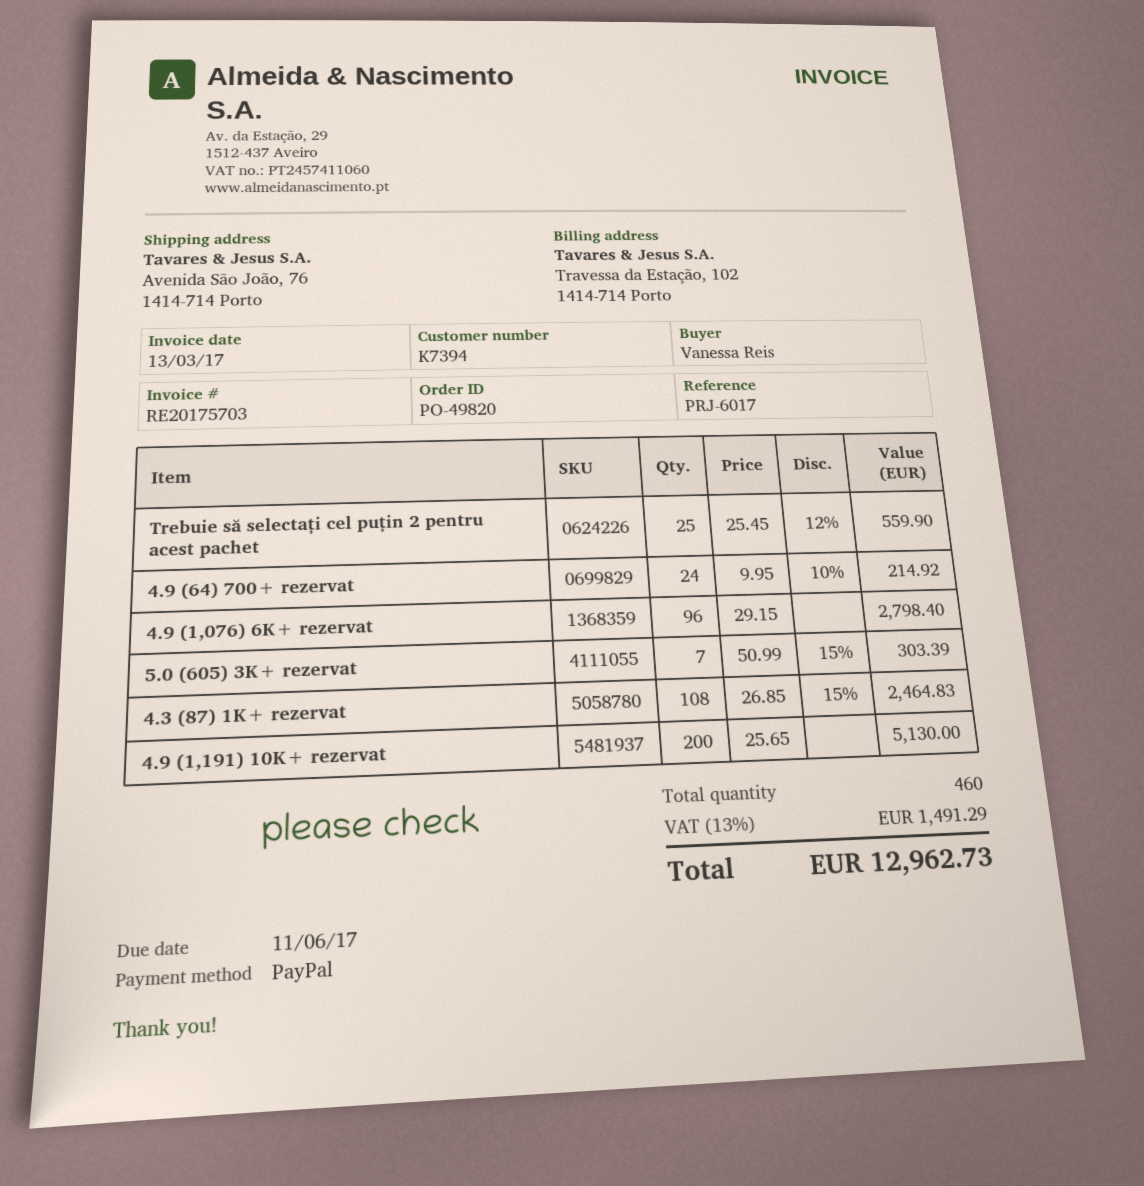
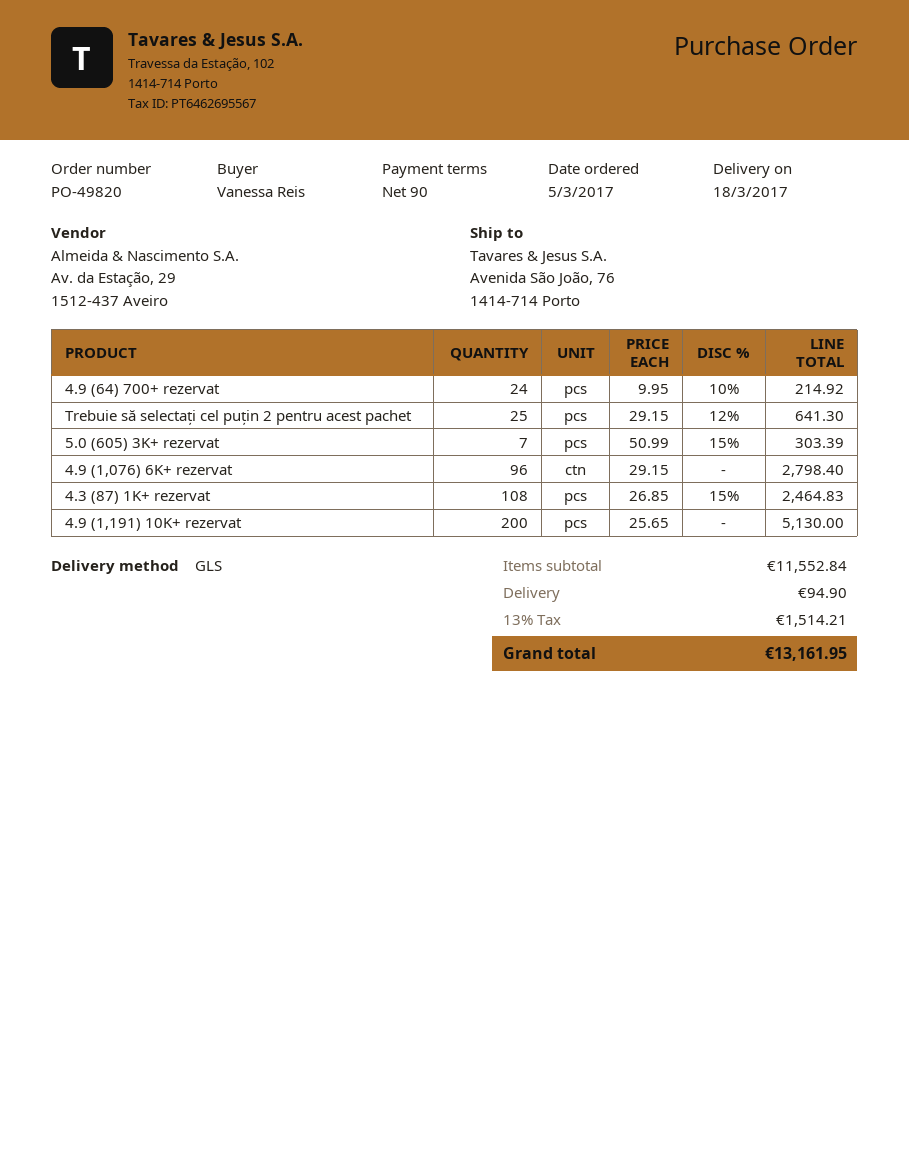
Trebuie să selectați cel puțin 2 pentru acest pachet: 25 x 25.45 - 12% = 559.90 -> 25 x 29.15 - 12% = 641.30
shipping: none -> 94.90
tax: 13% = 1491.29 -> 13% = 1514.21
total: 12962.73 -> 13161.95

